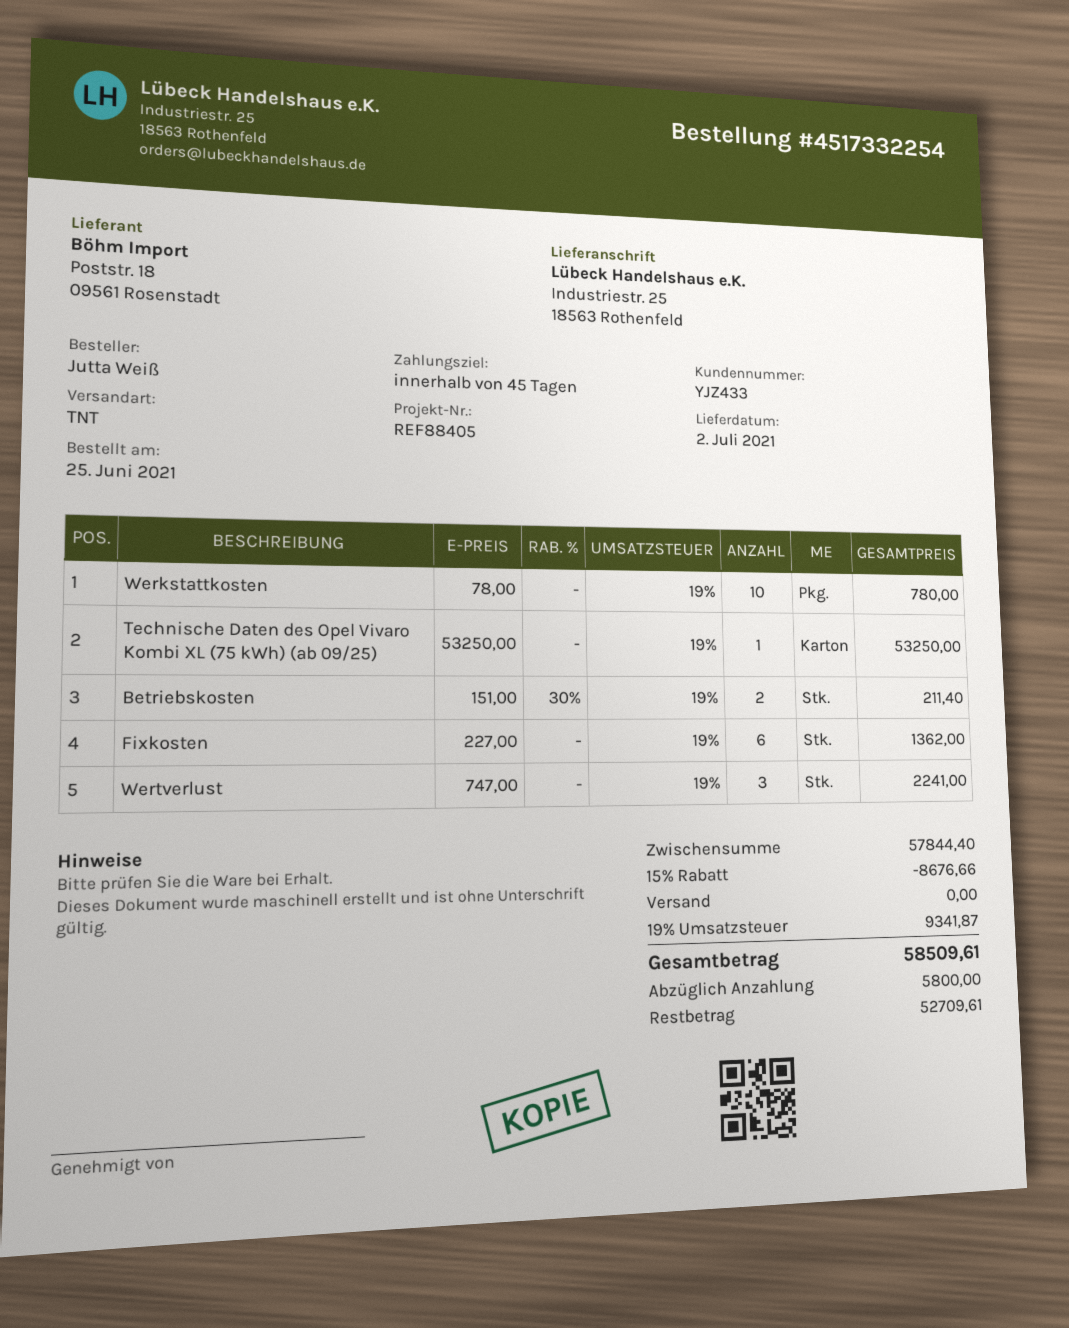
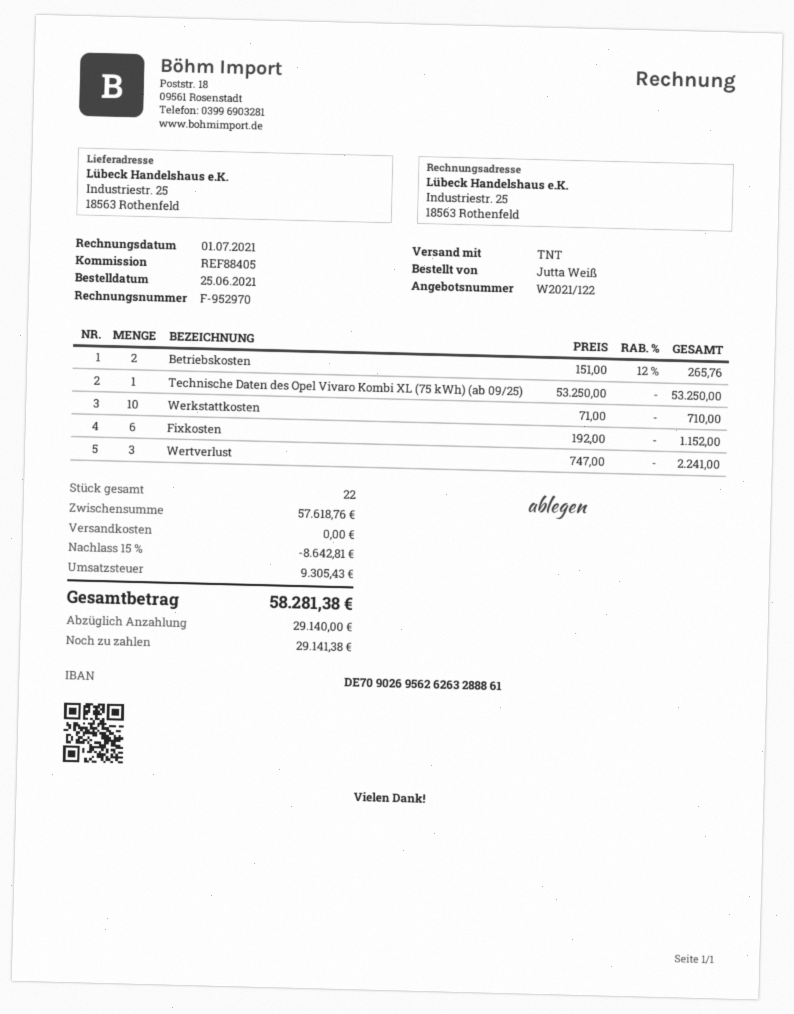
Werkstattkosten: 10 x 78.00 = 780.00 -> 10 x 71.00 = 710.00
Betriebskosten: 2 x 151.00 - 30% = 211.40 -> 2 x 151.00 - 12% = 265.76
Fixkosten: 6 x 227.00 = 1362.00 -> 6 x 192.00 = 1152.00
subtotal: 57844.40 -> 57618.76
discount: 15% = 8676.66 -> 15% = 8642.81
tax: 9341.87 -> 9305.43
total: 58509.61 -> 58281.38
deposit: 5800.00 -> 29140.00
balance: 52709.61 -> 29141.38

